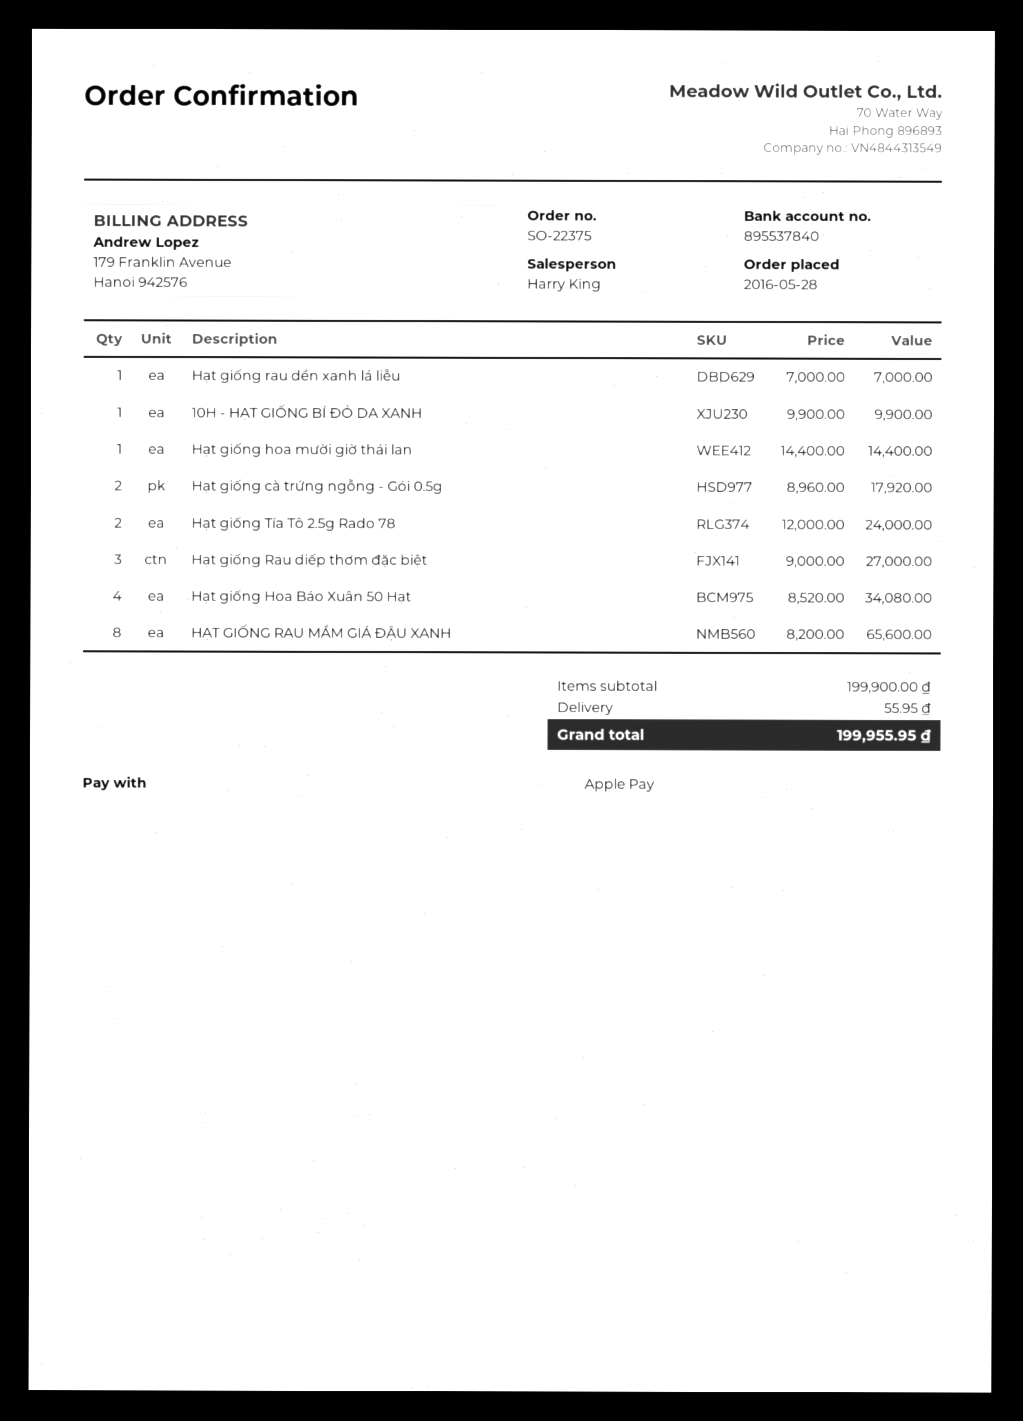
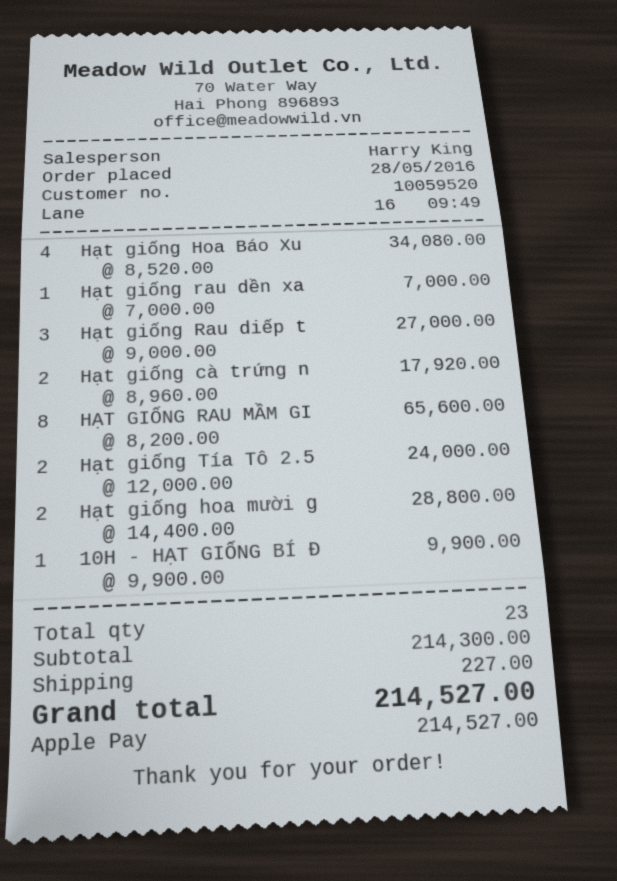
Hạt giống hoa mười giờ thái lan: 1 x 14400.00 = 14400.00 -> 2 x 14400.00 = 28800.00
subtotal: 199900.00 -> 214300.00
shipping: 55.95 -> 227.00
total: 199955.95 -> 214527.00

